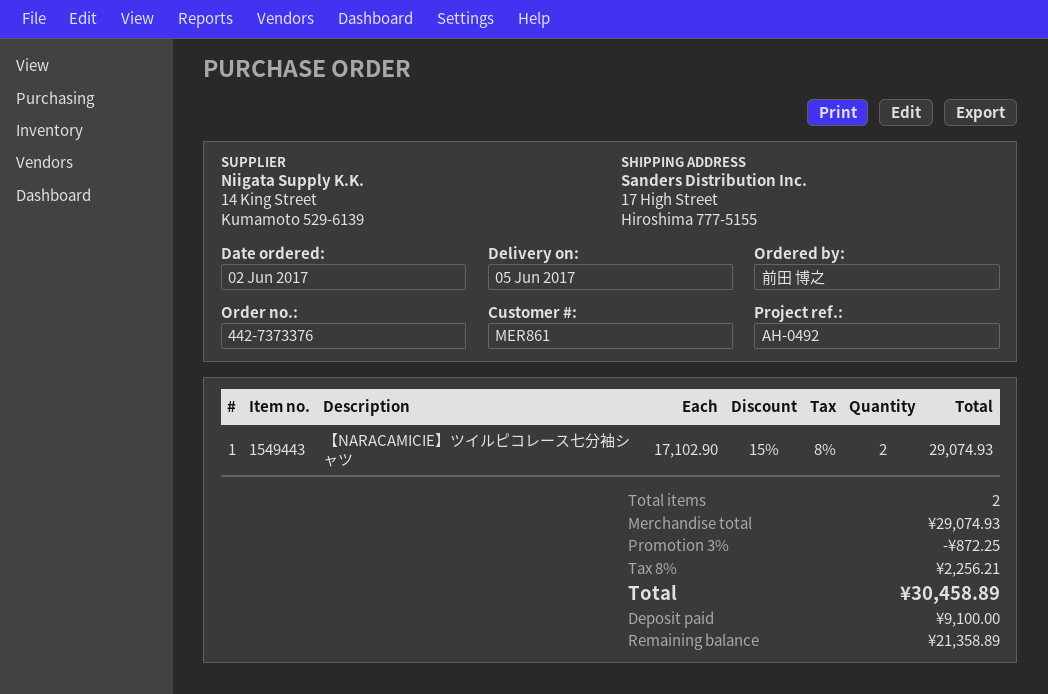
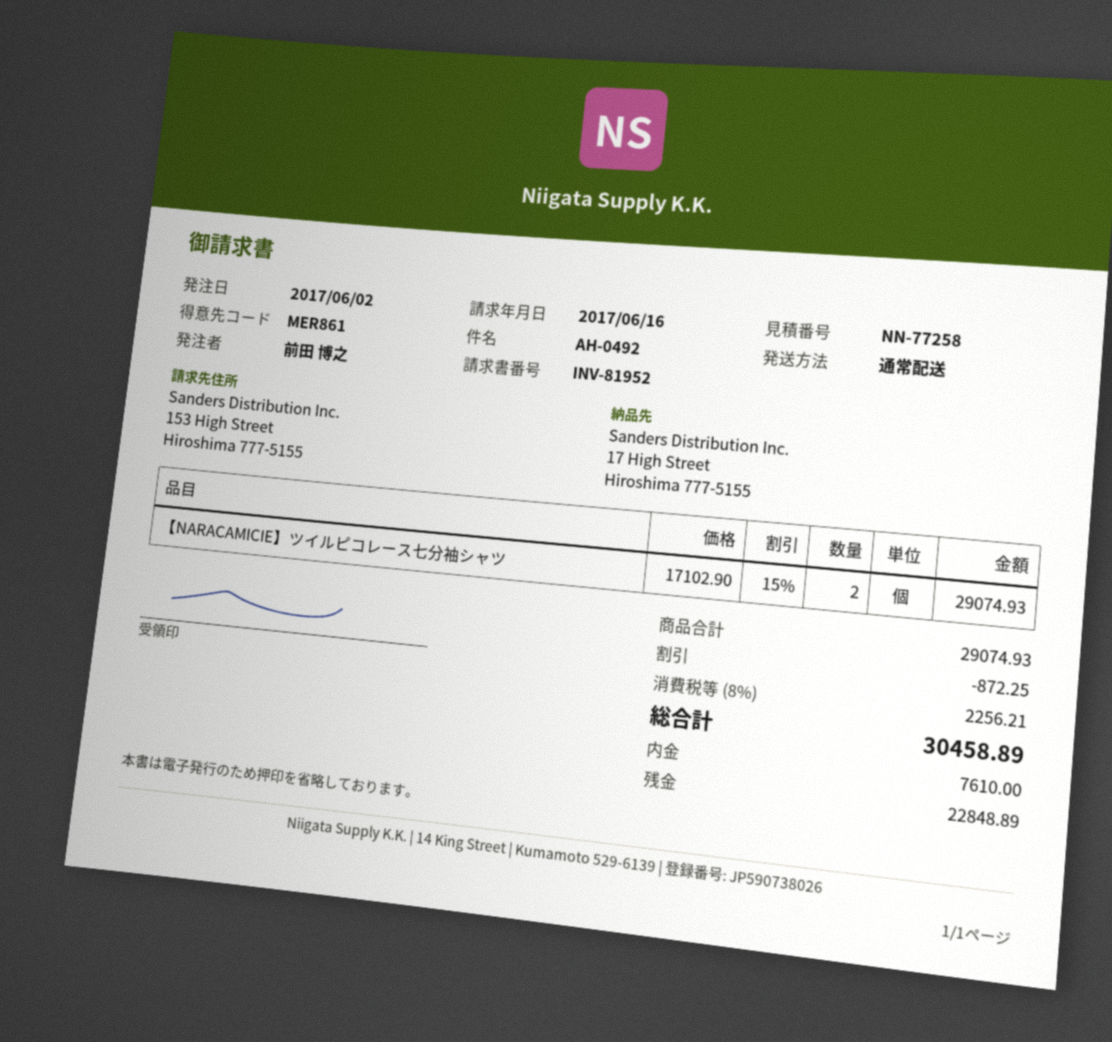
deposit: 9100.00 -> 7610.00
balance: 21358.89 -> 22848.89

